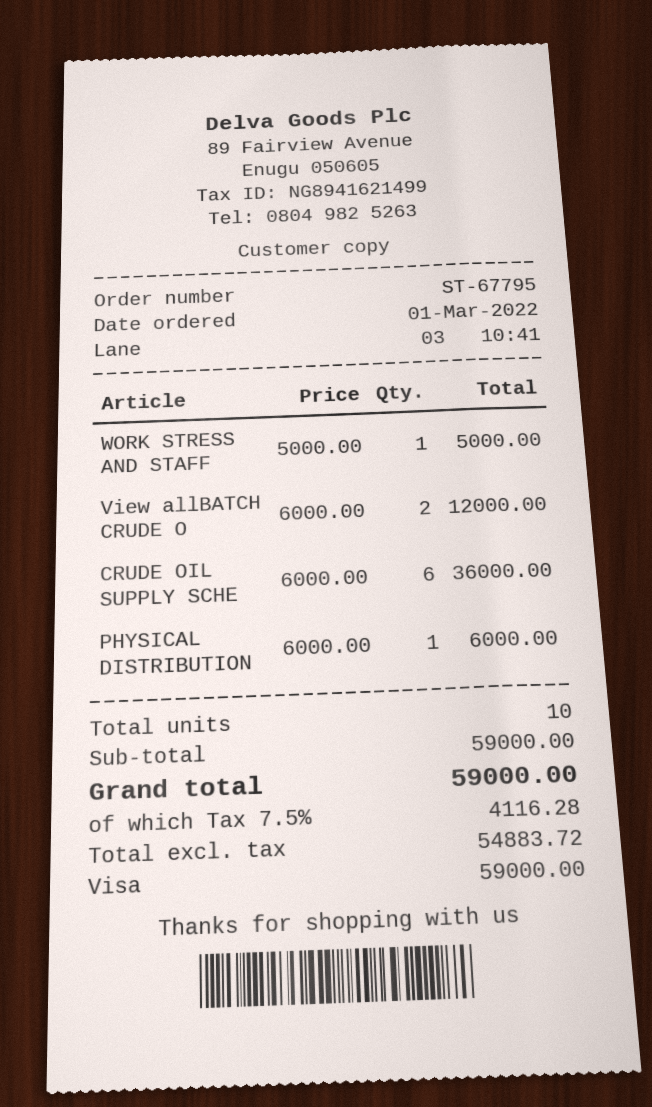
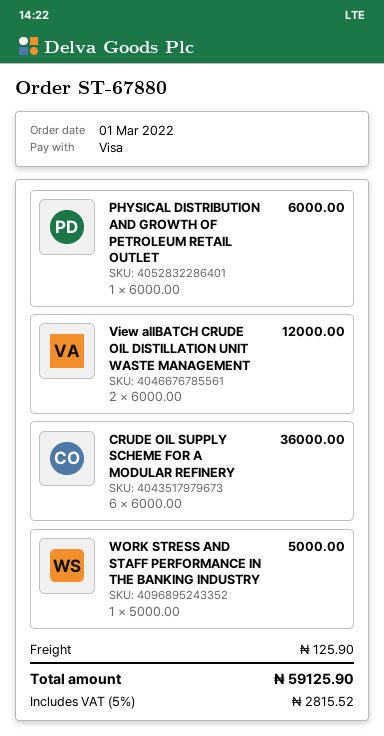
order number: ST-67795 -> ST-67880
shipping: none -> 125.90
tax: 7.5% = 4116.28 -> 5% = 2815.52
total: 59000.00 -> 59125.90

